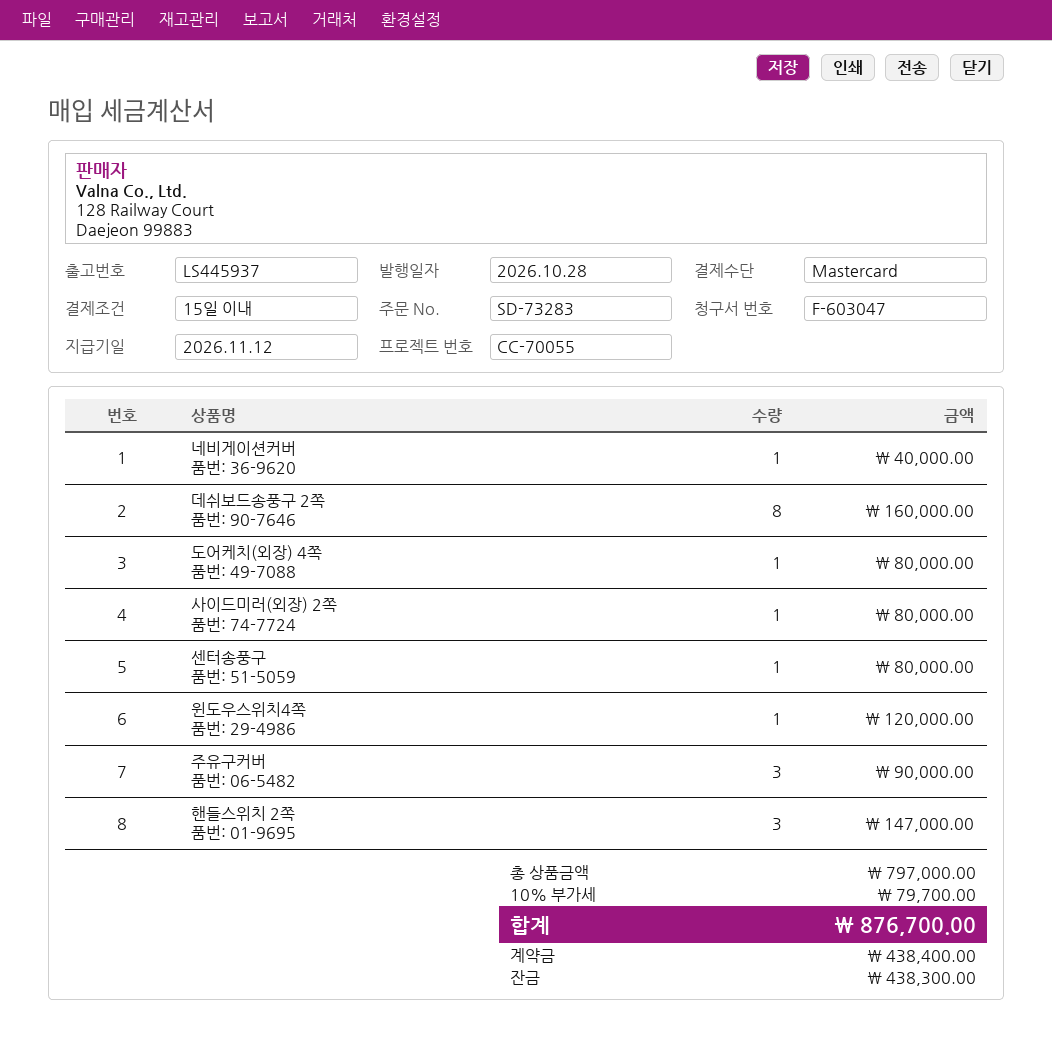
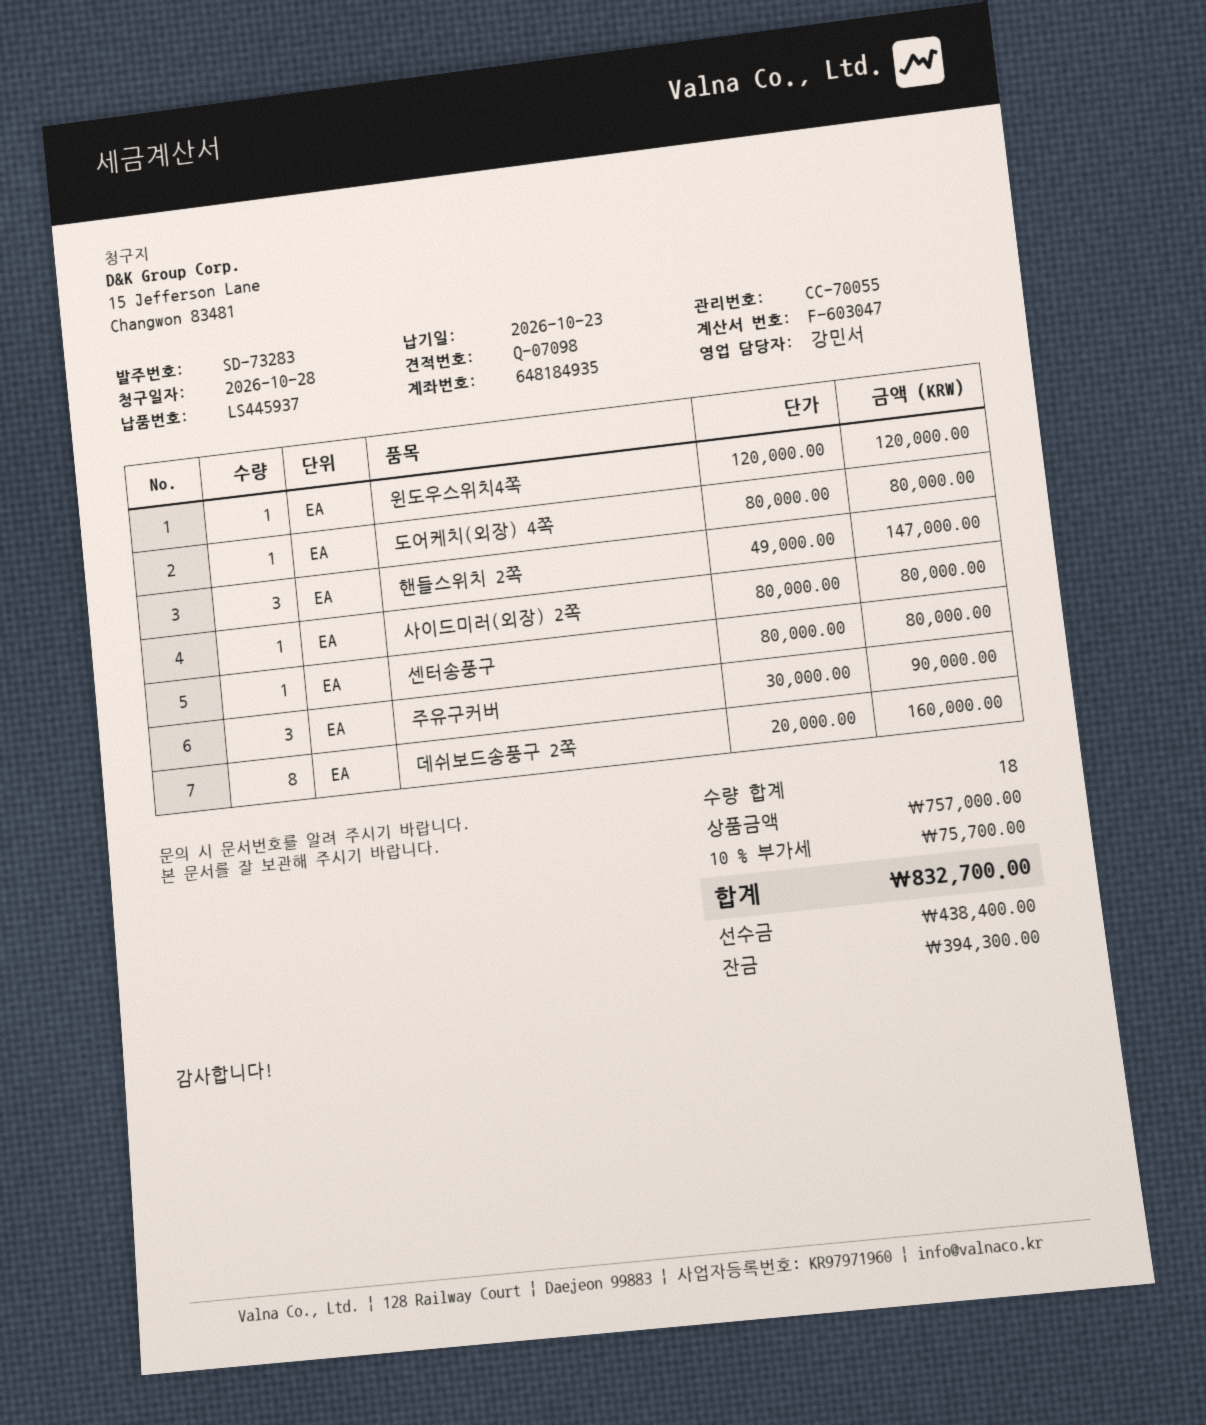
네비게이션커버: 1 for 40000.00 -> none
subtotal: 797000.00 -> 757000.00
tax: 10% = 79700.00 -> 10% = 75700.00
total: 876700.00 -> 832700.00
balance: 438300.00 -> 394300.00

